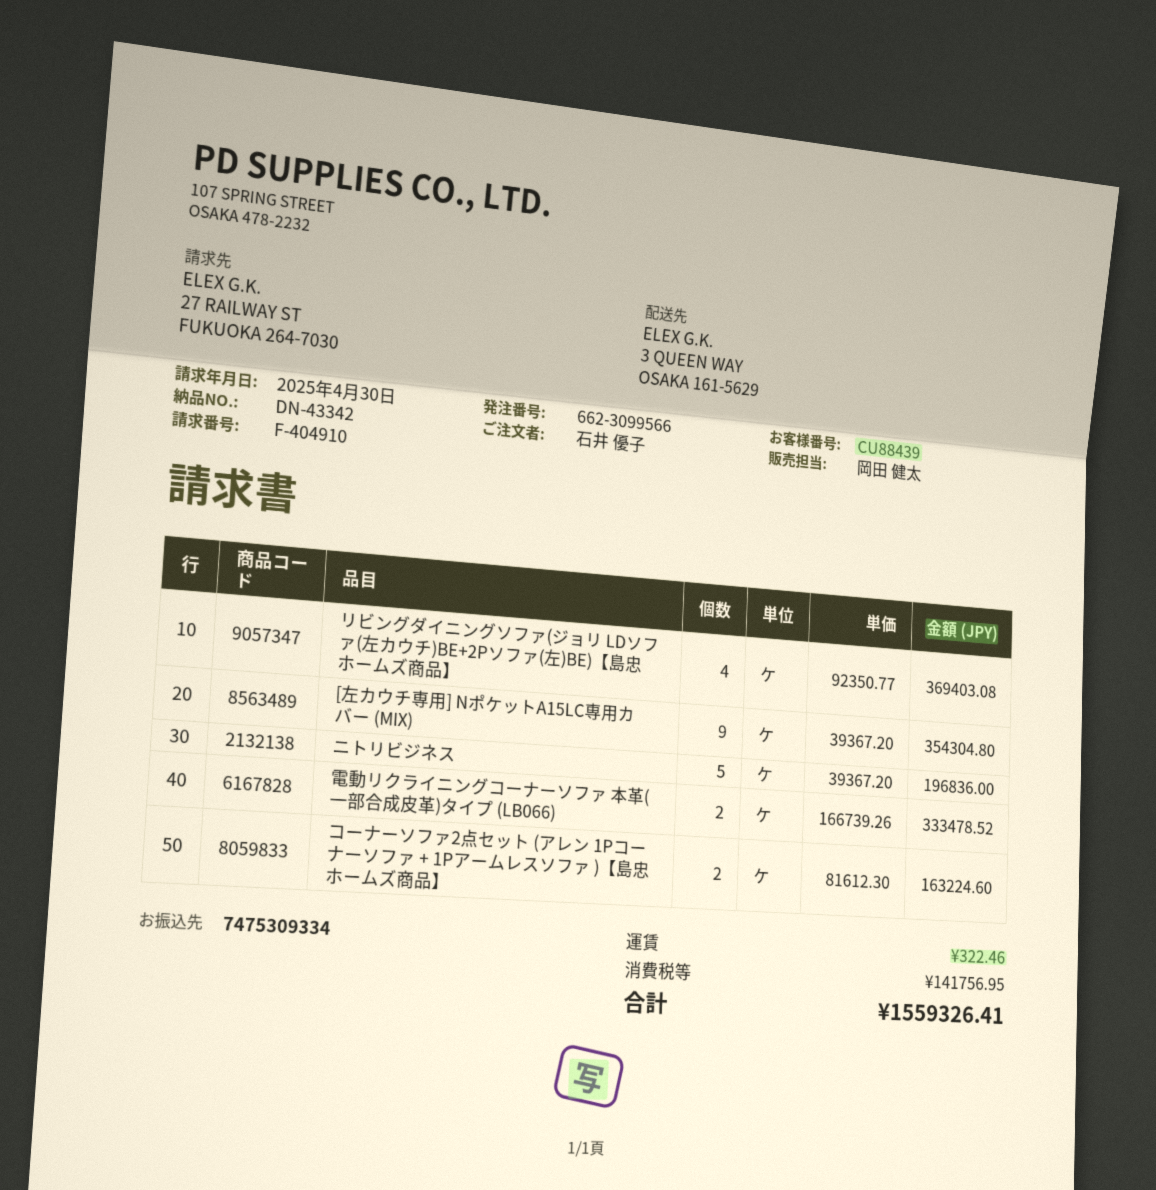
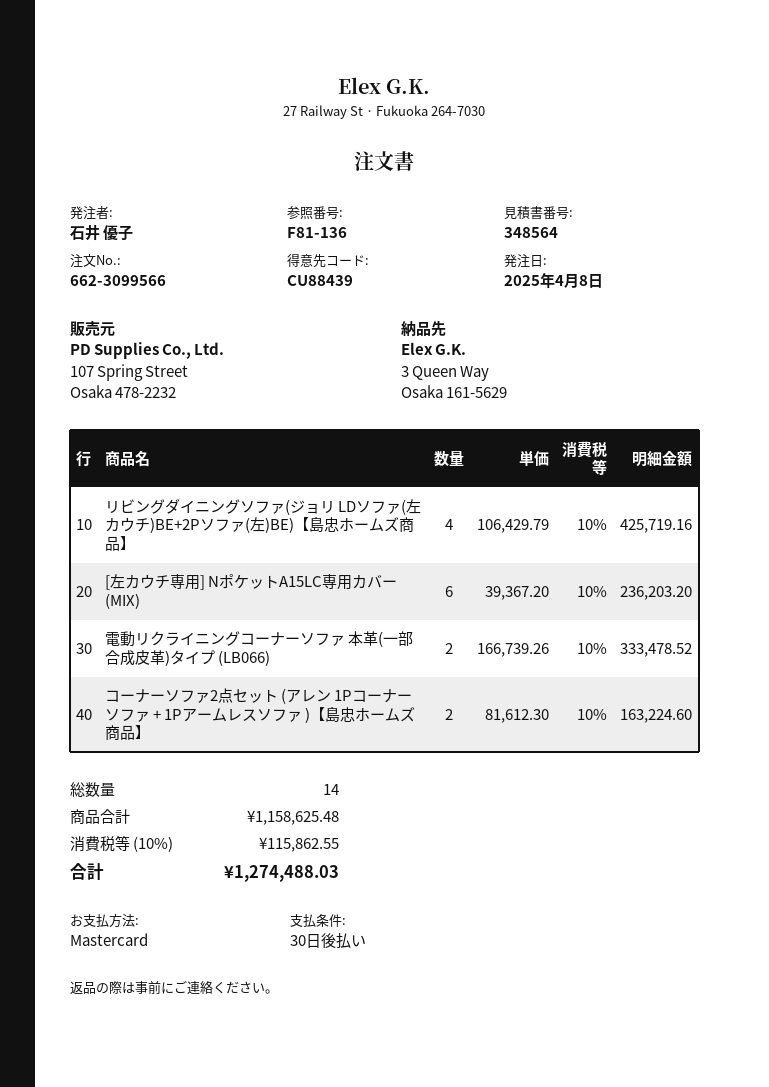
リビングダイニングソファ(ジョリ LDソファ(左カウチ)BE+2Pソファ(左)BE)【島忠ホームズ商品】: 4 x 92350.77 = 369403.08 -> 4 x 106429.79 = 425719.16
[左カウチ専用] NポケットA15LC専用カバー (MIX): 9 x 39367.20 = 354304.80 -> 6 x 39367.20 = 236203.20
ニトリビジネス: 5 x 39367.20 = 196836.00 -> none
shipping: 322.46 -> none
tax: 141756.95 -> 115862.55
total: 1559326.41 -> 1274488.03

